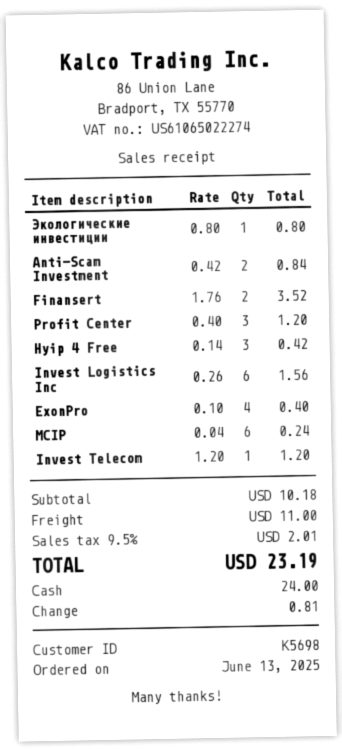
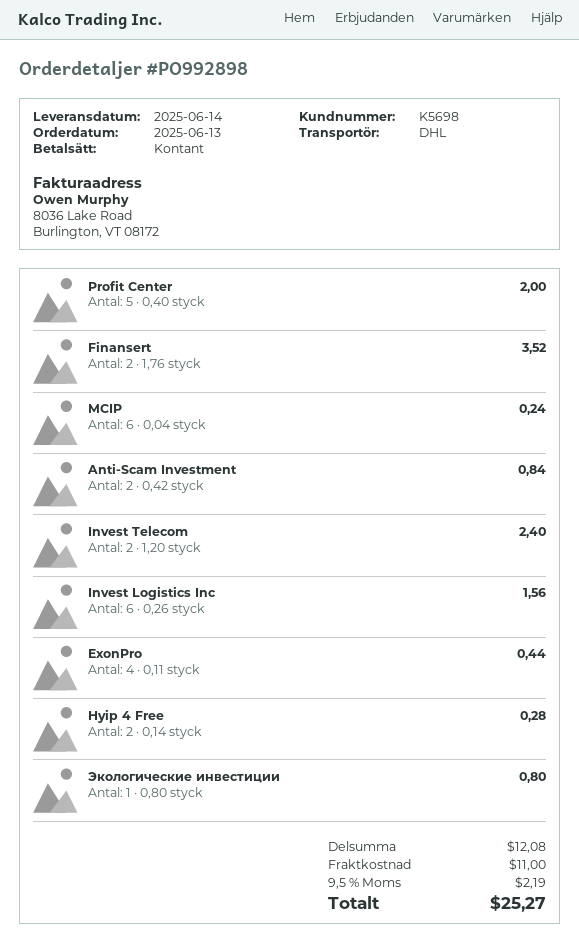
Profit Center: 3 x 0.40 = 1.20 -> 5 x 0.40 = 2.00
Hyip 4 Free: 3 x 0.14 = 0.42 -> 2 x 0.14 = 0.28
ExonPro: 4 x 0.10 = 0.40 -> 4 x 0.11 = 0.44
Invest Telecom: 1 x 1.20 = 1.20 -> 2 x 1.20 = 2.40
subtotal: 10.18 -> 12.08
tax: 9.5% = 2.01 -> 9.5% = 2.19
total: 23.19 -> 25.27

